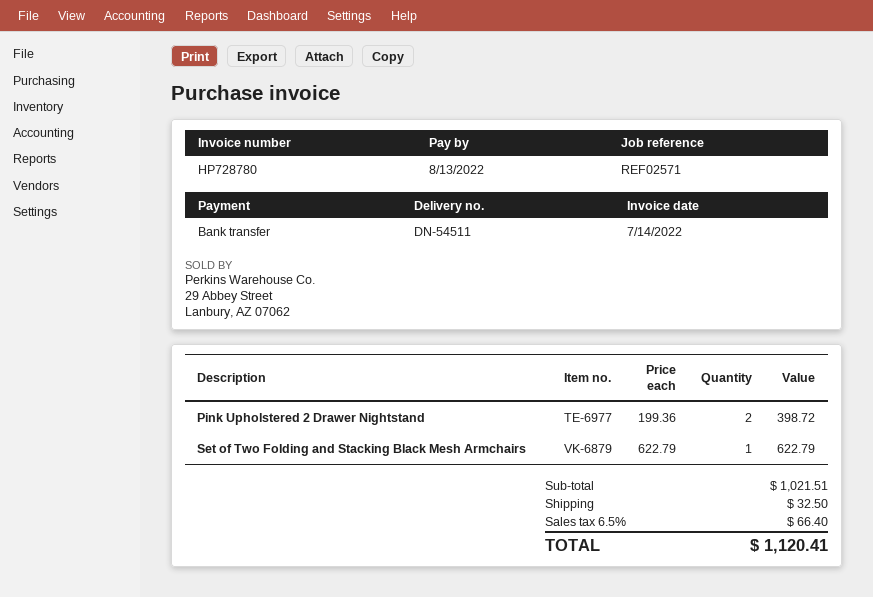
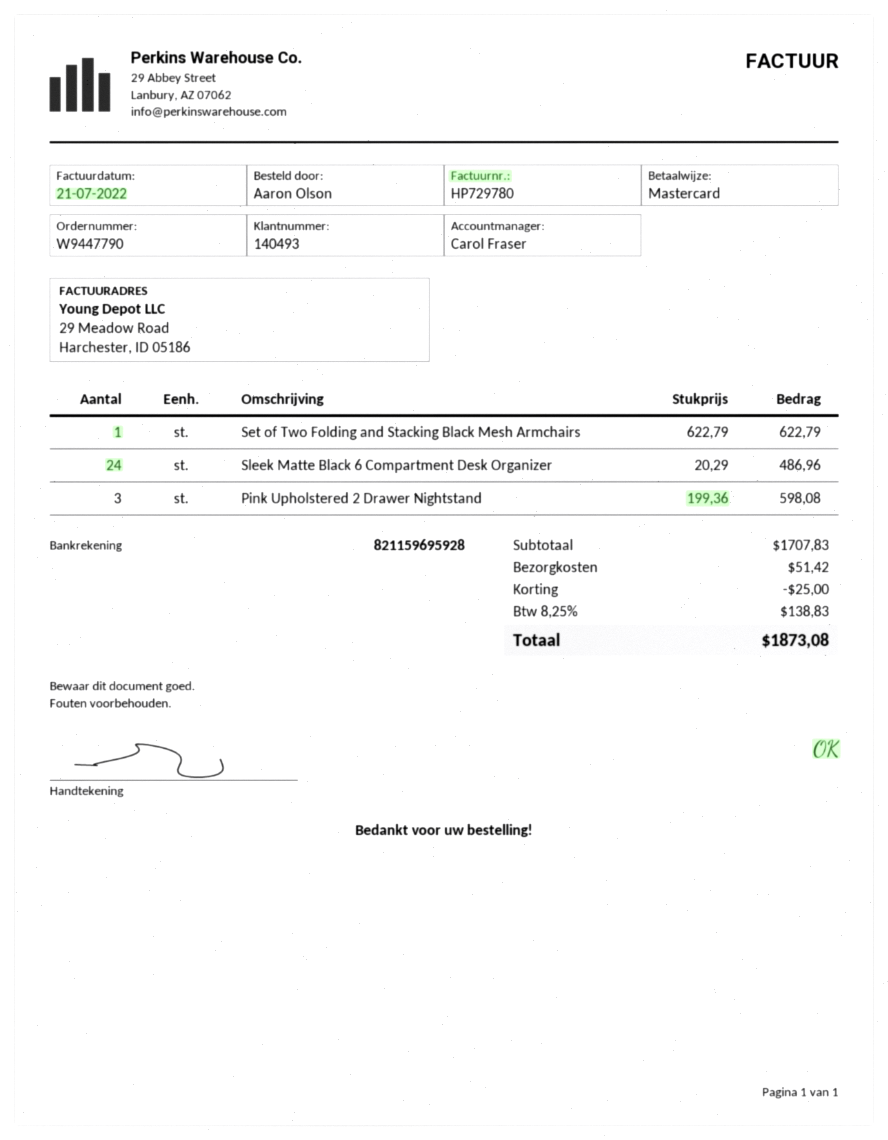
invoice number: HP728780 -> HP729780
invoice date: 2022-07-14 -> 2022-07-21
payment method: bank transfer -> Mastercard
Pink Upholstered 2 Drawer Nightstand: 2 x 199.36 = 398.72 -> 3 x 199.36 = 598.08
Sleek Matte Black 6 Compartment Desk Organizer: none -> 24 x 20.29 = 486.96
subtotal: 1021.51 -> 1707.83
discount: none -> 25.00
shipping: 32.50 -> 51.42
tax: 6.5% = 66.40 -> 8.25% = 138.83
total: 1120.41 -> 1873.08

